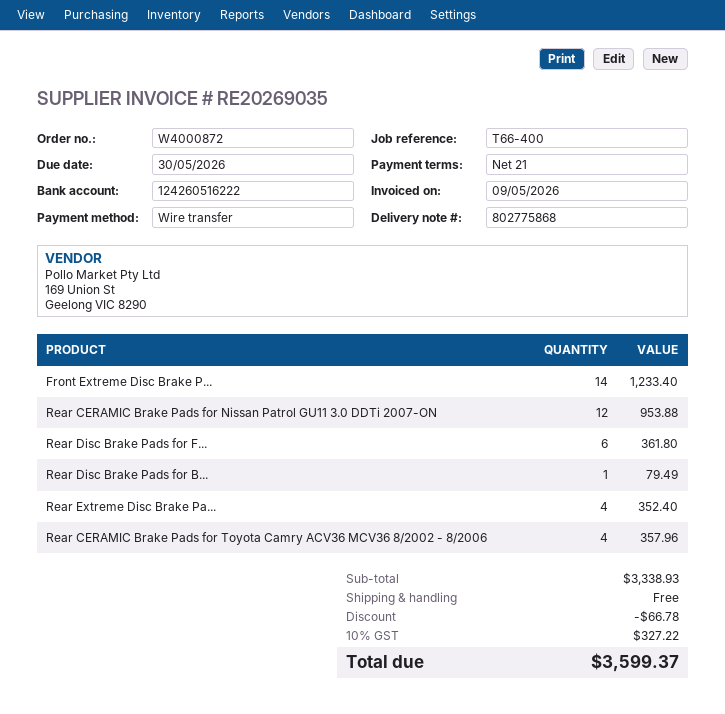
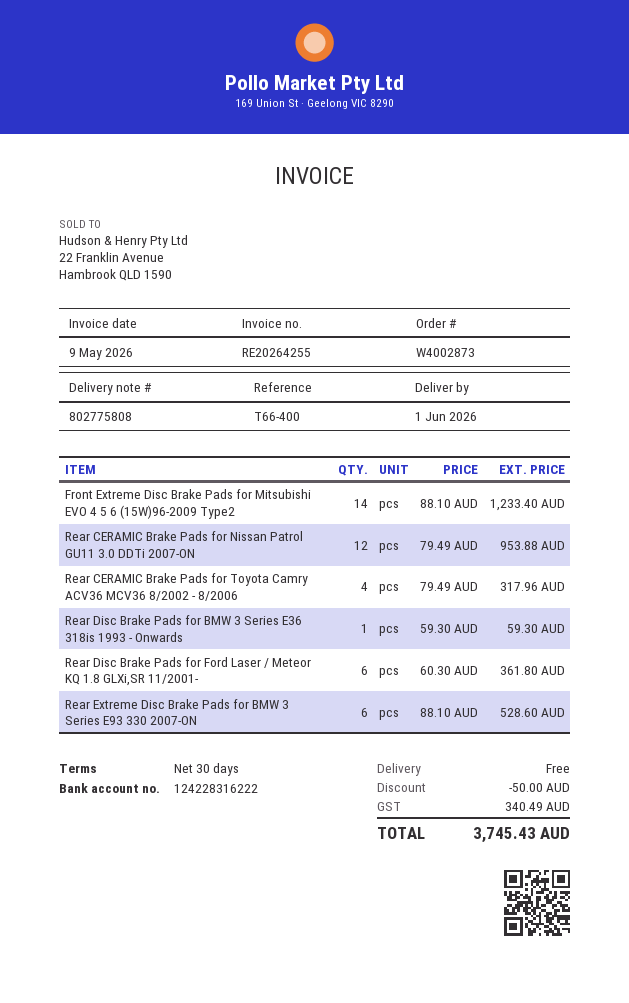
order number: W4000872 -> W4002873
delivery note number: 802775868 -> 802775808
invoice number: RE20269035 -> RE20264255
payment terms: 21 days -> 30 days
bank account: 124260516222 -> 124228316222
Rear Disc Brake Pads for B...: 1 for 79.49 -> 1 for 59.30
Rear Extreme Disc Brake Pa...: 4 for 352.40 -> 6 for 528.60
Rear CERAMIC Brake Pads for Toyota Camry ACV36 MCV36 8/2002 - 8/2006: 4 for 357.96 -> 4 for 317.96
discount: 66.78 -> 50.00
tax: 327.22 -> 340.49
total: 3599.37 -> 3745.43

